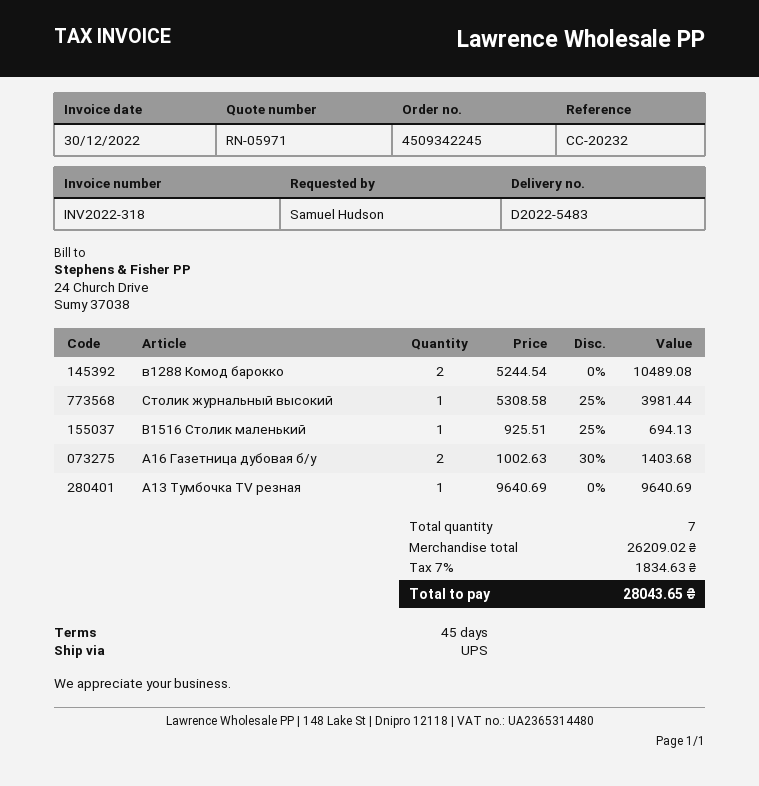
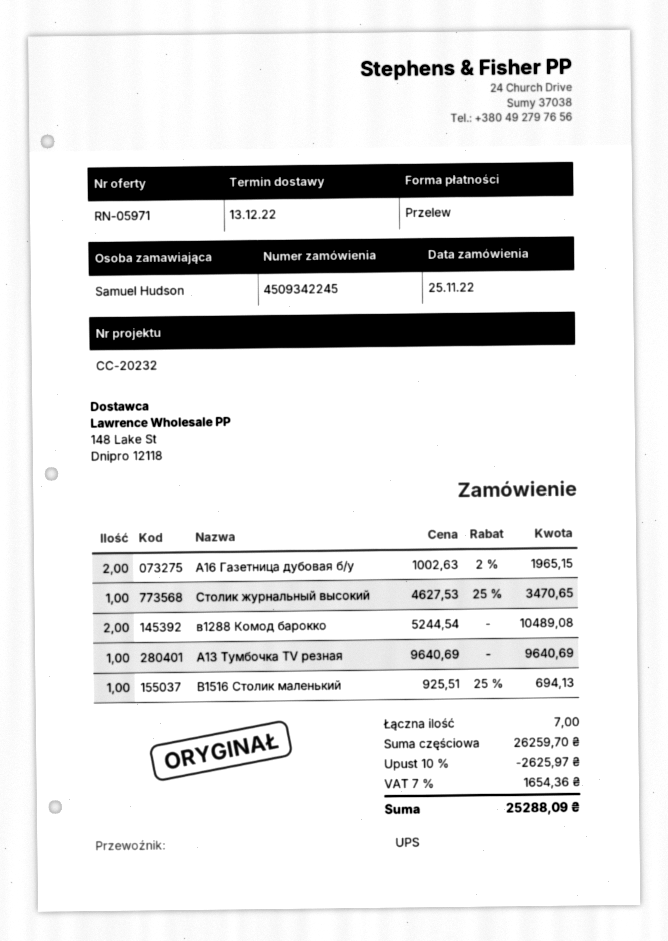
Столик журнальный высокий: 1 x 5308.58 - 25% = 3981.44 -> 1 x 4627.53 - 25% = 3470.65
А16 Газетница дубовая б/у: 2 x 1002.63 - 30% = 1403.68 -> 2 x 1002.63 - 2% = 1965.15
subtotal: 26209.02 -> 26259.70
discount: none -> 10% = 2625.97
tax: 7% = 1834.63 -> 7% = 1654.36
total: 28043.65 -> 25288.09

